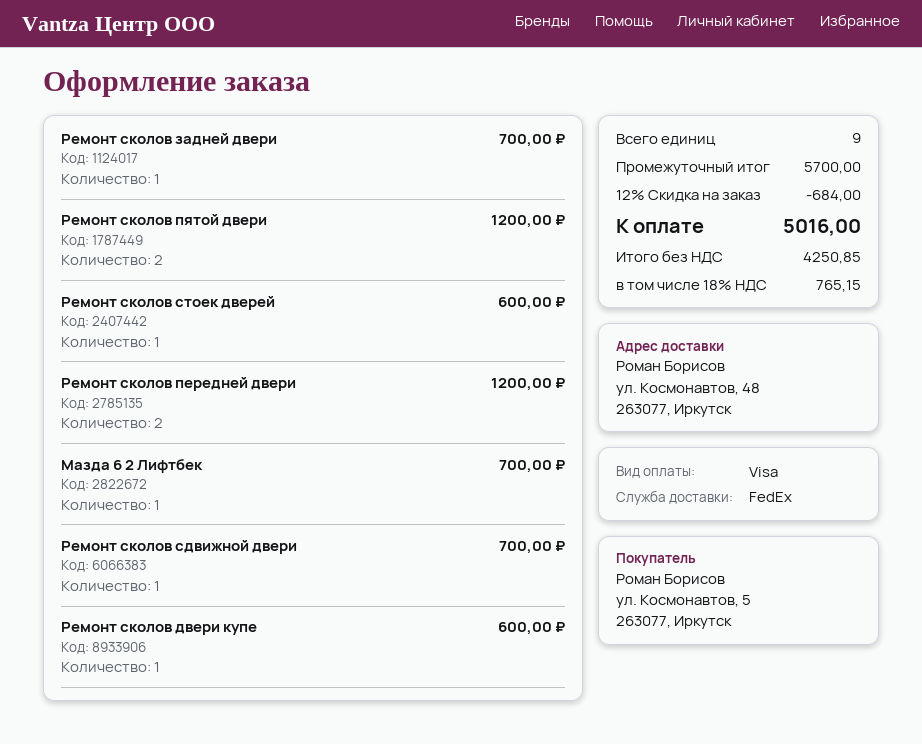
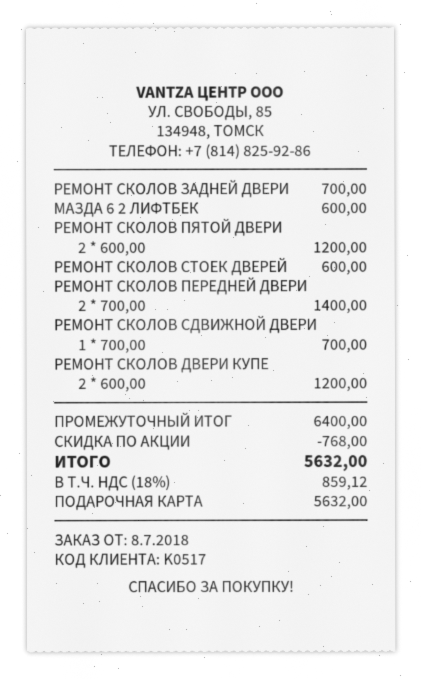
payment method: Visa -> gift card
Ремонт сколов передней двери: 2 for 1200.00 -> 2 for 1400.00
Мазда 6 2 Лифтбек: 1 for 700.00 -> 1 for 600.00
Ремонт сколов двери купе: 1 for 600.00 -> 2 for 1200.00
subtotal: 5700.00 -> 6400.00
discount: 684.00 -> 768.00
tax: 18% = 765.15 -> 18% = 859.12
total: 5016.00 -> 5632.00

